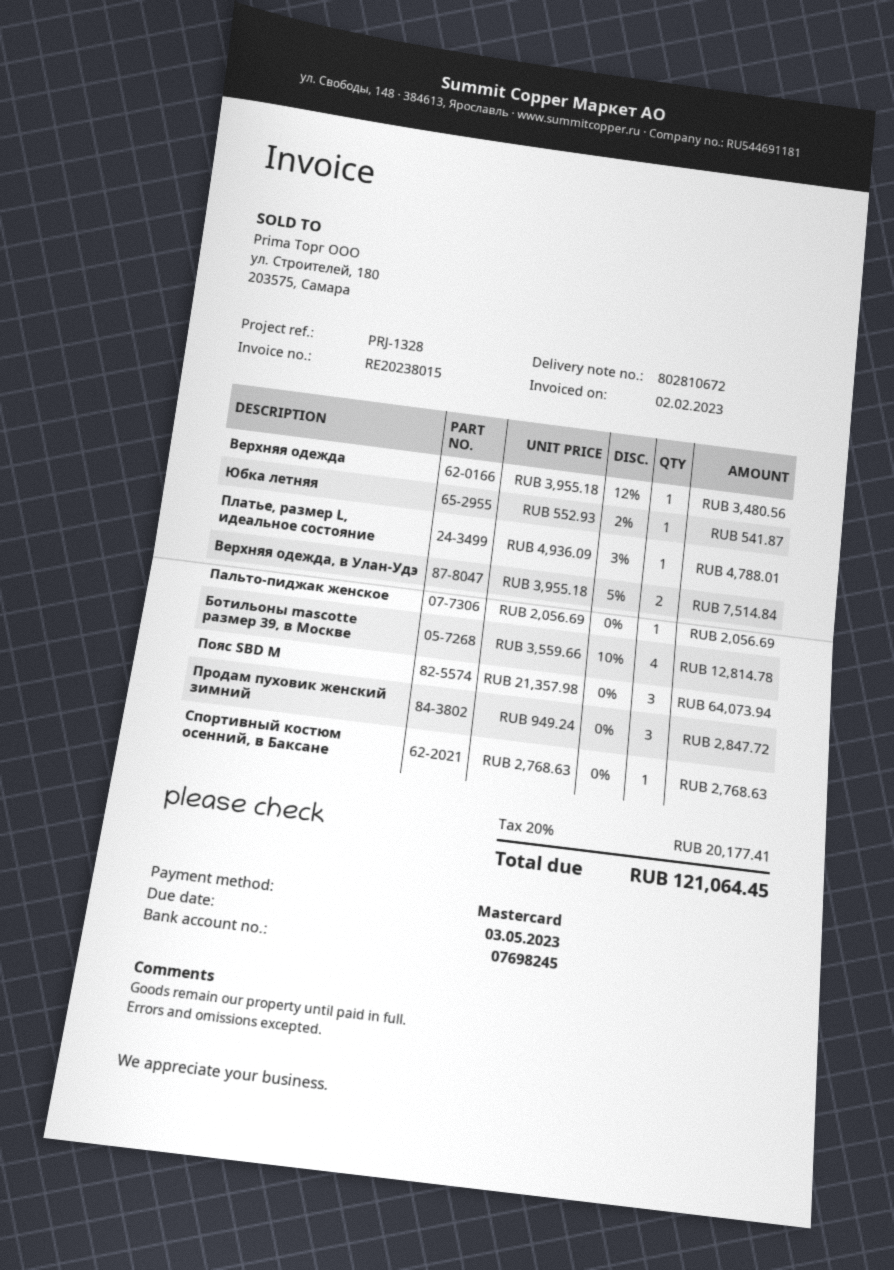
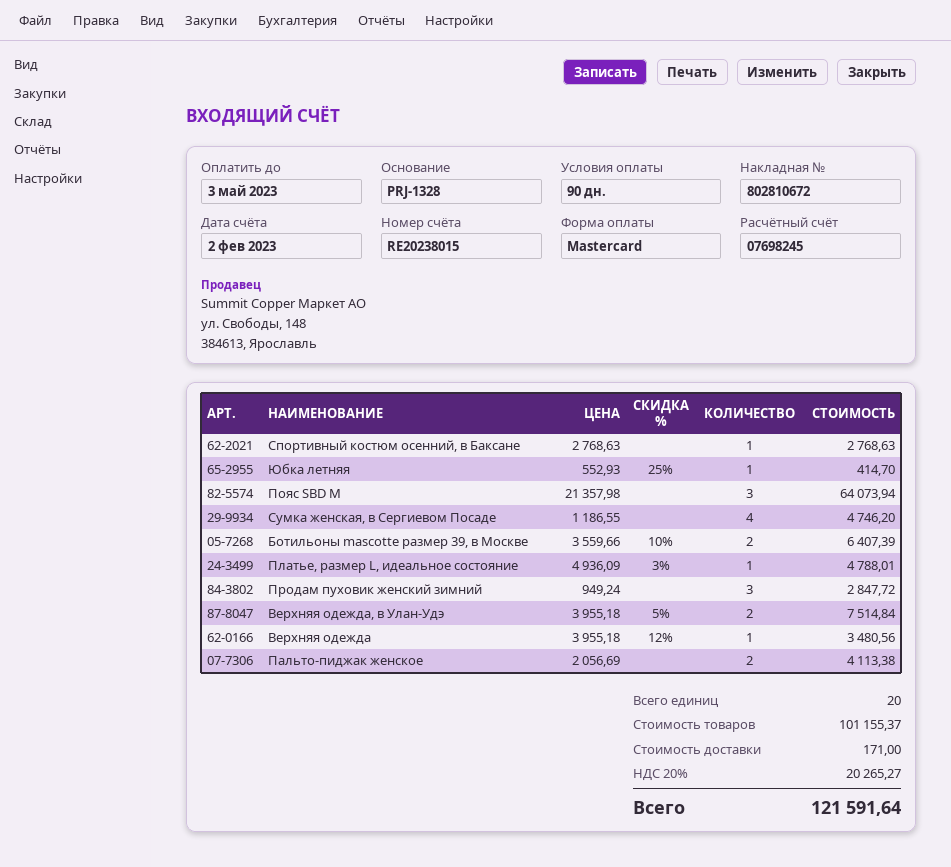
Юбка летняя: 1 x 552.93 - 2% = 541.87 -> 1 x 552.93 - 25% = 414.70
Пальто-пиджак женское: 1 x 2056.69 = 2056.69 -> 2 x 2056.69 = 4113.38
Ботильоны mascotte размер 39, в Москве: 4 x 3559.66 - 10% = 12814.78 -> 2 x 3559.66 - 10% = 6407.39
Сумка женская, в Сергиевом Посаде: none -> 4 x 1186.55 = 4746.20
shipping: none -> 171.00
tax: 20% = 20177.41 -> 20% = 20265.27
total: 121064.45 -> 121591.64

